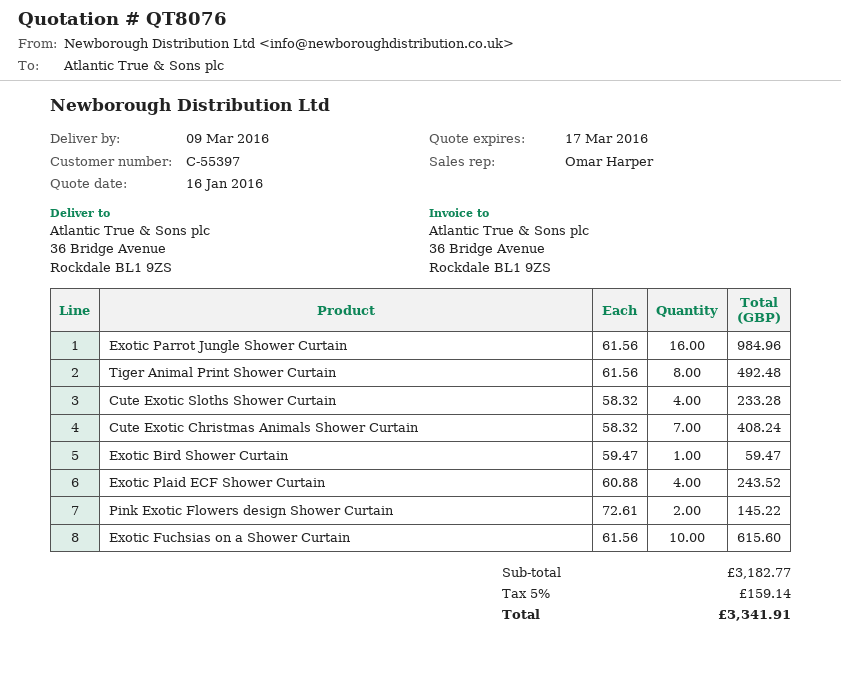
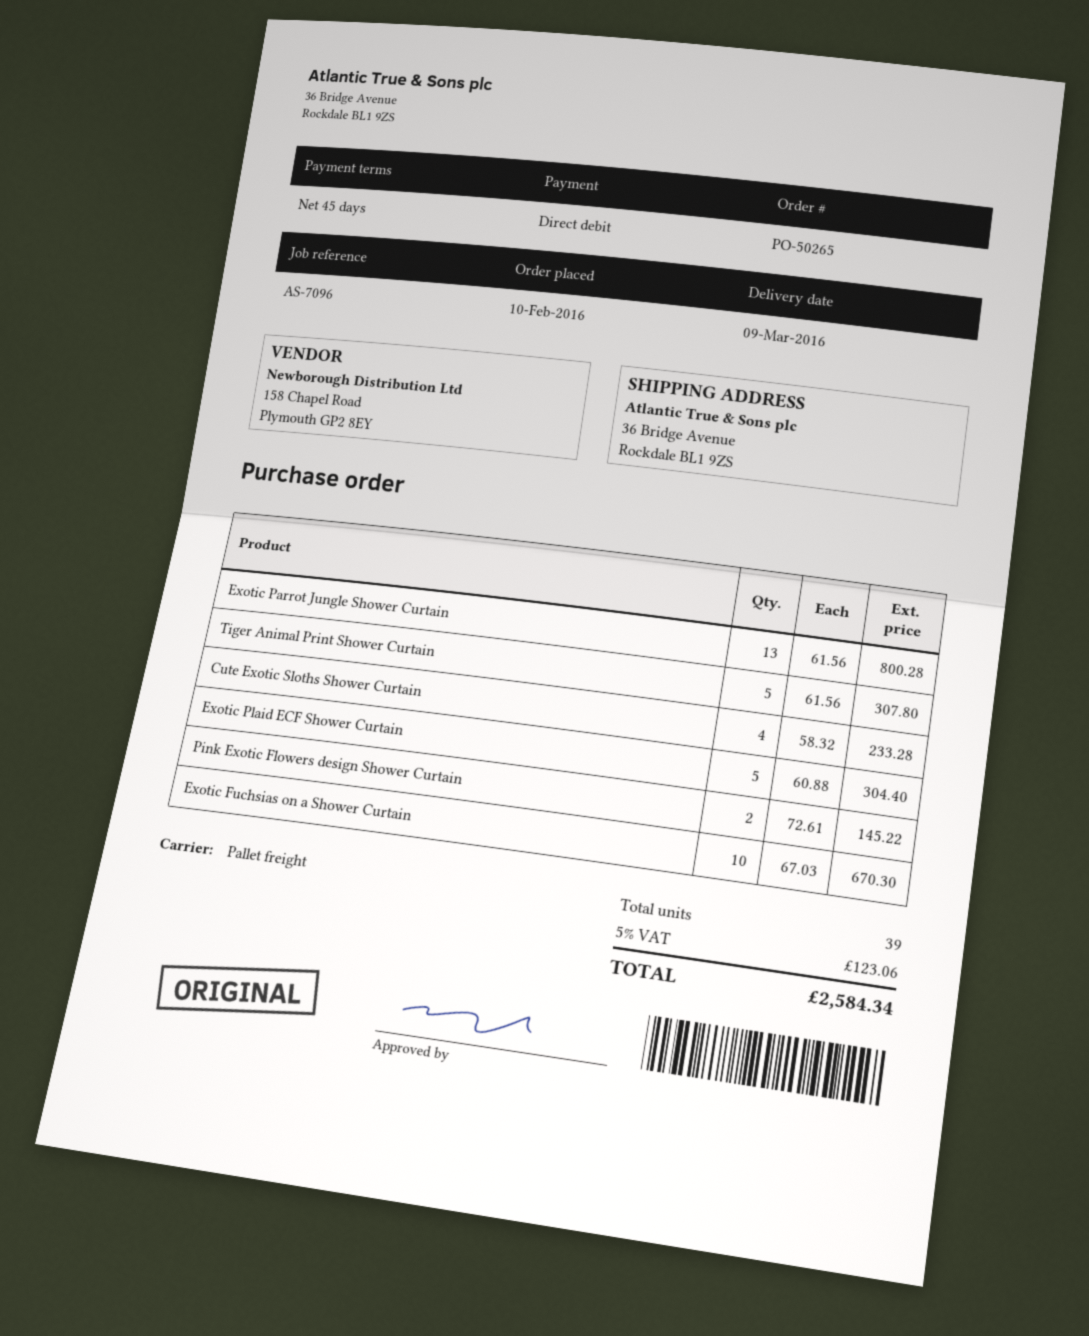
Exotic Parrot Jungle Shower Curtain: 16 x 61.56 = 984.96 -> 13 x 61.56 = 800.28
Tiger Animal Print Shower Curtain: 8 x 61.56 = 492.48 -> 5 x 61.56 = 307.80
Cute Exotic Christmas Animals Shower Curtain: 7 x 58.32 = 408.24 -> none
Exotic Bird Shower Curtain: 1 x 59.47 = 59.47 -> none
Exotic Plaid ECF Shower Curtain: 4 x 60.88 = 243.52 -> 5 x 60.88 = 304.40
Exotic Fuchsias on a Shower Curtain: 10 x 61.56 = 615.60 -> 10 x 67.03 = 670.30
tax: 5% = 159.14 -> 5% = 123.06
total: 3341.91 -> 2584.34

